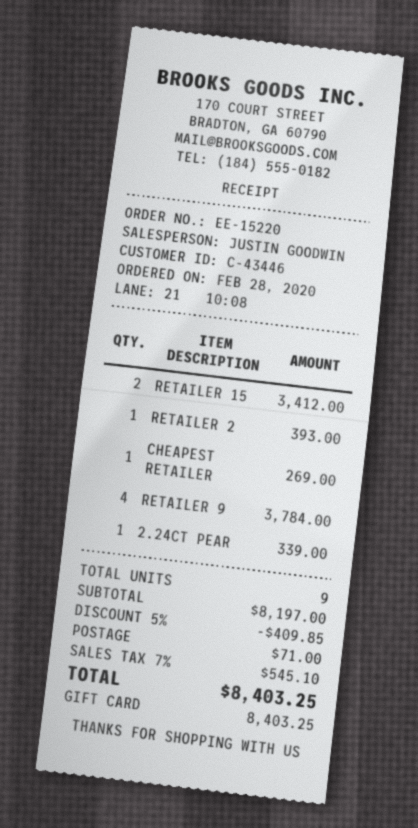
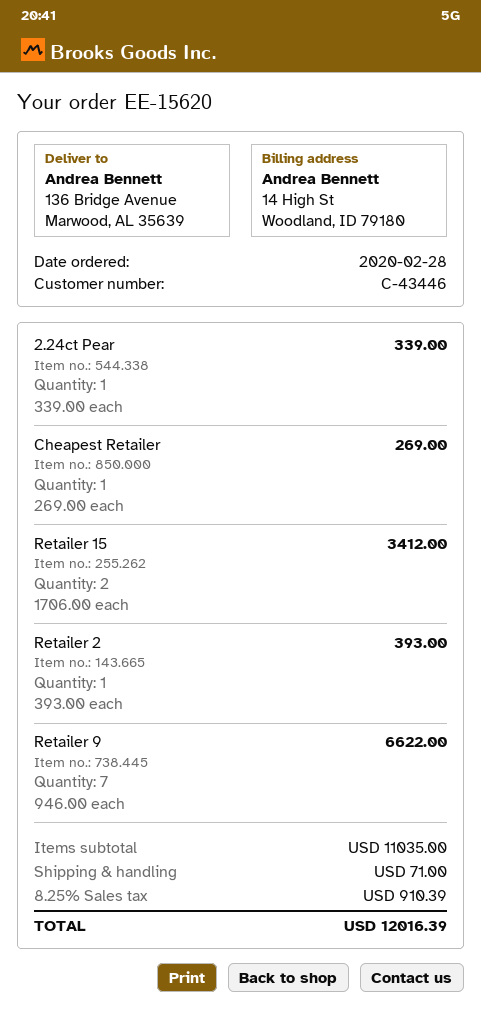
order number: EE-15220 -> EE-15620
RETAILER 9: 4 for 3784.00 -> 7 for 6622.00
subtotal: 8197.00 -> 11035.00
discount: 5% = 409.85 -> none
tax: 7% = 545.10 -> 8.25% = 910.39
total: 8403.25 -> 12016.39

